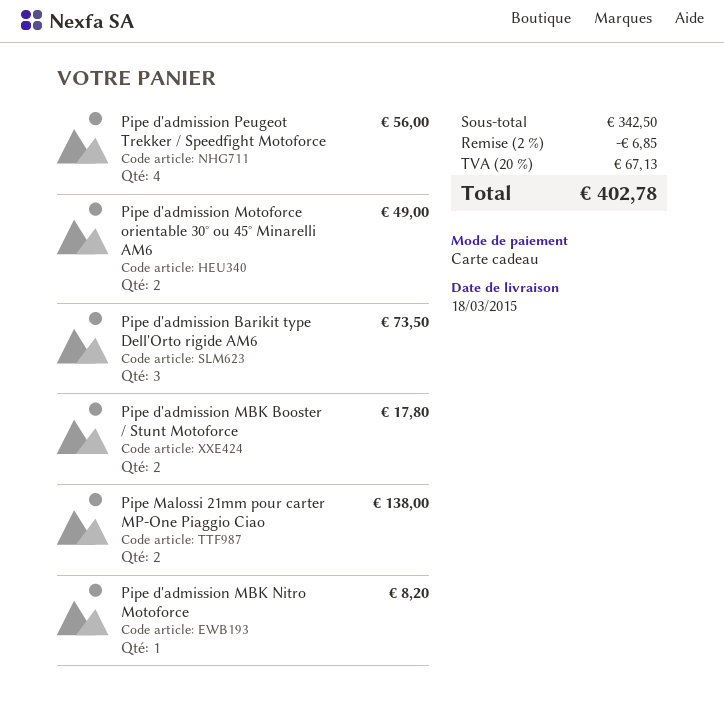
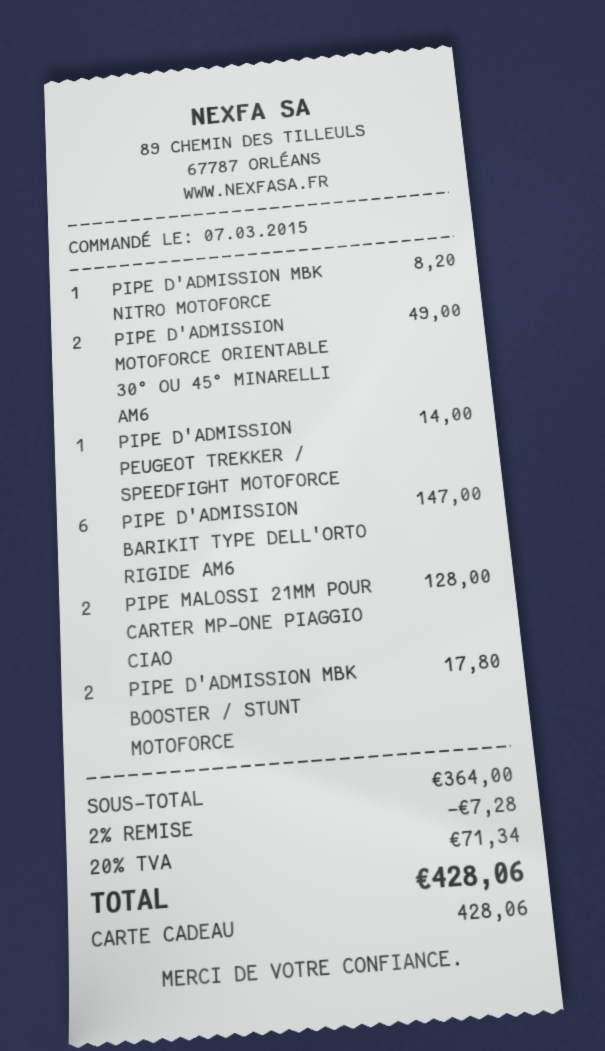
Pipe d'admission Peugeot Trekker / Speedfight Motoforce: 4 for 56.00 -> 1 for 14.00
Pipe d'admission Barikit type Dell'Orto rigide AM6: 3 for 73.50 -> 6 for 147.00
Pipe Malossi 21mm pour carter MP-One Piaggio Ciao: 2 for 138.00 -> 2 for 128.00
subtotal: 342.50 -> 364.00
discount: 2% = 6.85 -> 2% = 7.28
tax: 20% = 67.13 -> 20% = 71.34
total: 402.78 -> 428.06

